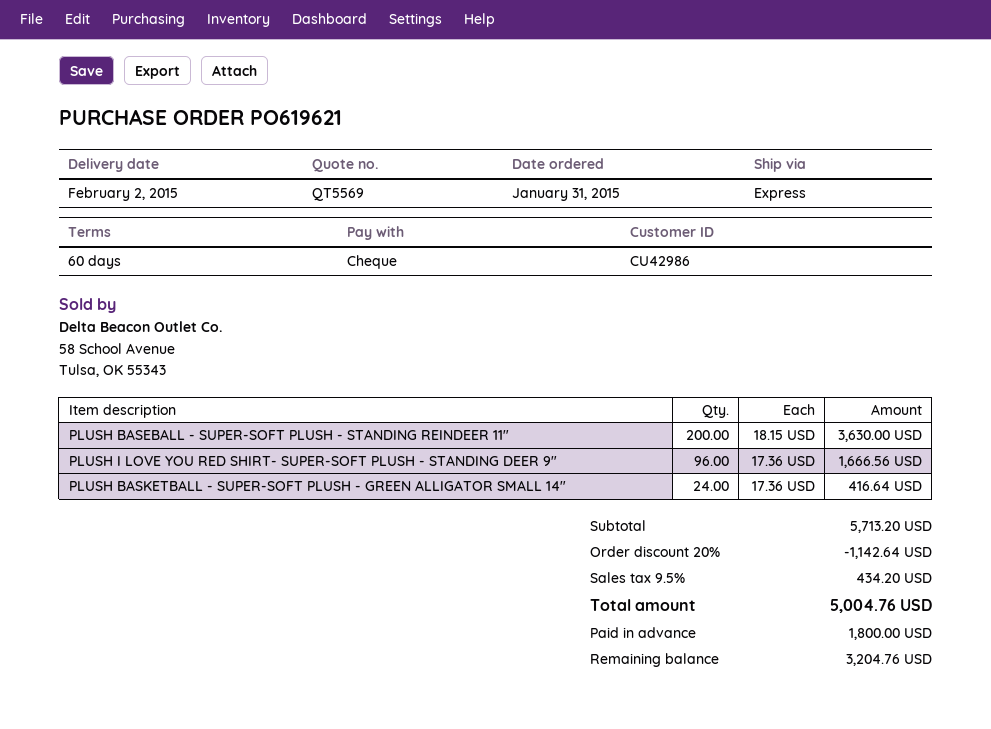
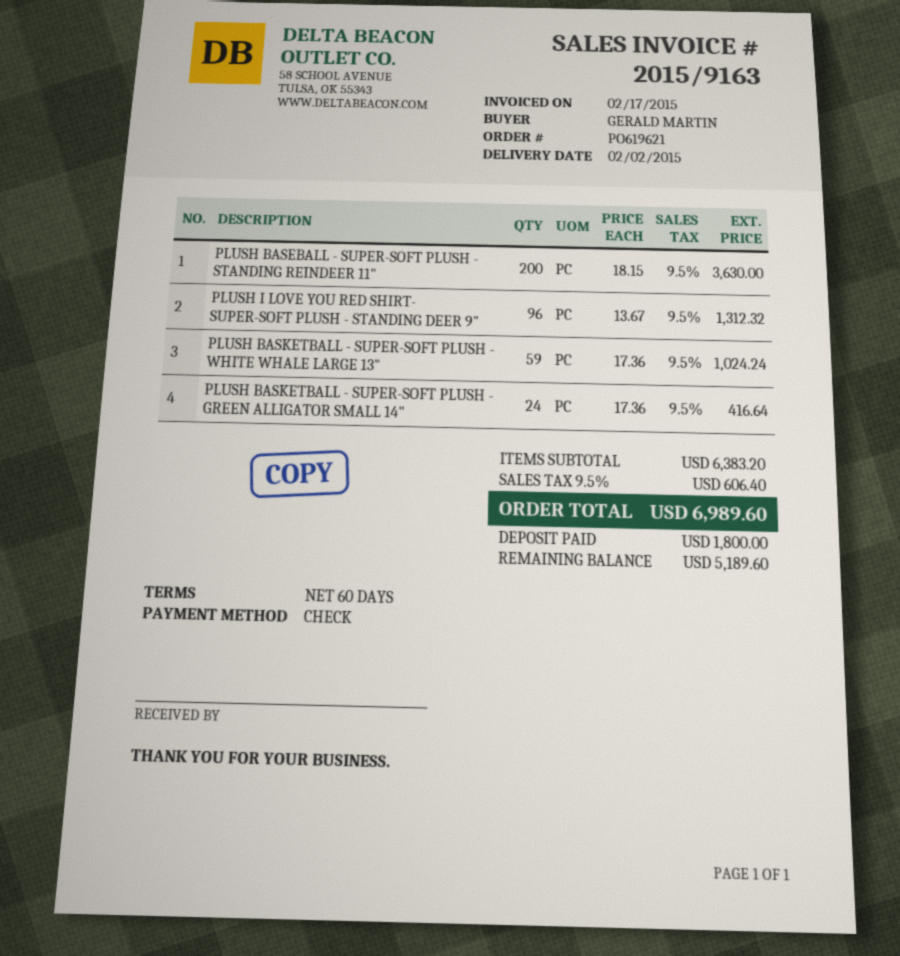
PLUSH I LOVE YOU RED SHIRT- SUPER-SOFT PLUSH - STANDING DEER 9": 96 x 17.36 = 1666.56 -> 96 x 13.67 = 1312.32
PLUSH BASKETBALL - SUPER-SOFT PLUSH - WHITE WHALE LARGE 13": none -> 59 x 17.36 = 1024.24
subtotal: 5713.20 -> 6383.20
discount: 20% = 1142.64 -> none
tax: 9.5% = 434.20 -> 9.5% = 606.40
total: 5004.76 -> 6989.60
balance: 3204.76 -> 5189.60

